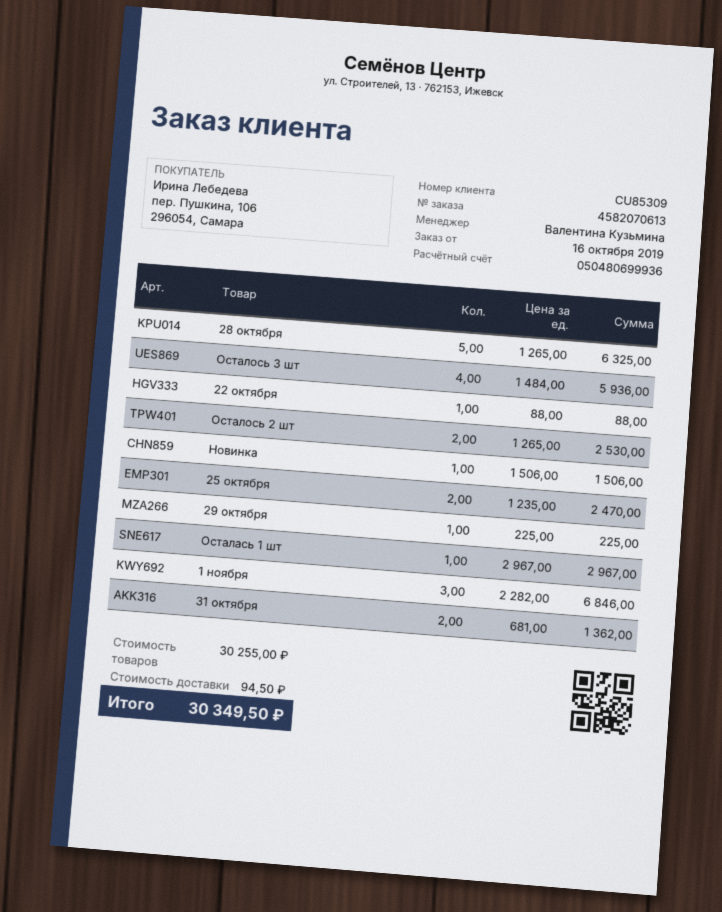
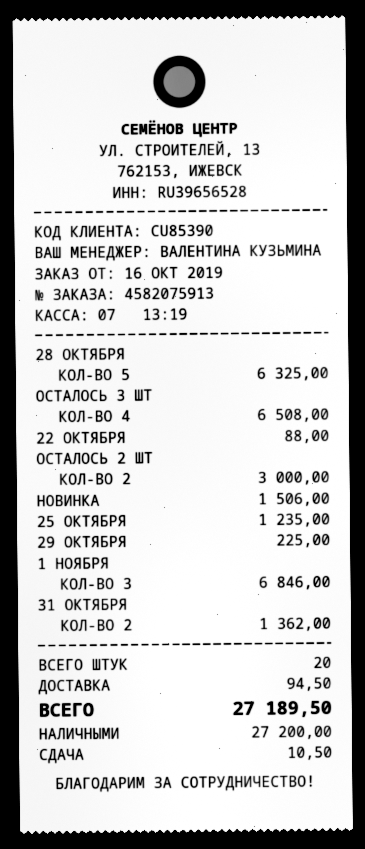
order number: 4582070613 -> 4582075913
customer number: CU85309 -> CU85390
Осталось 3 шт: 4 for 5936.00 -> 4 for 6508.00
Осталось 2 шт: 2 for 2530.00 -> 2 for 3000.00
25 октября: 2 for 2470.00 -> 1 for 1235.00
Осталась 1 шт: 1 for 2967.00 -> none
total: 30349.50 -> 27189.50

